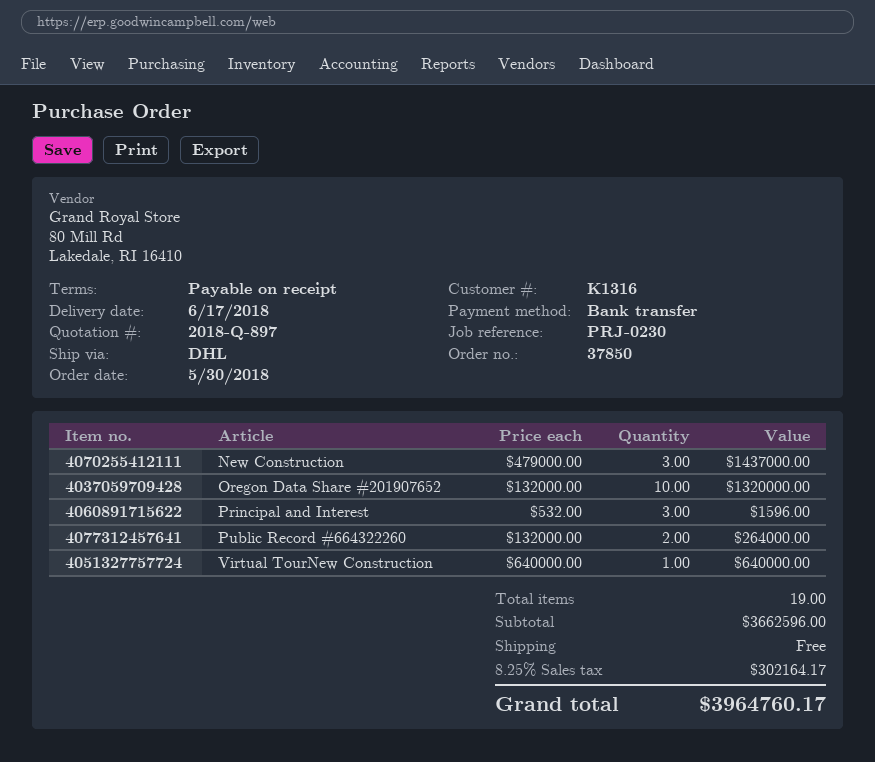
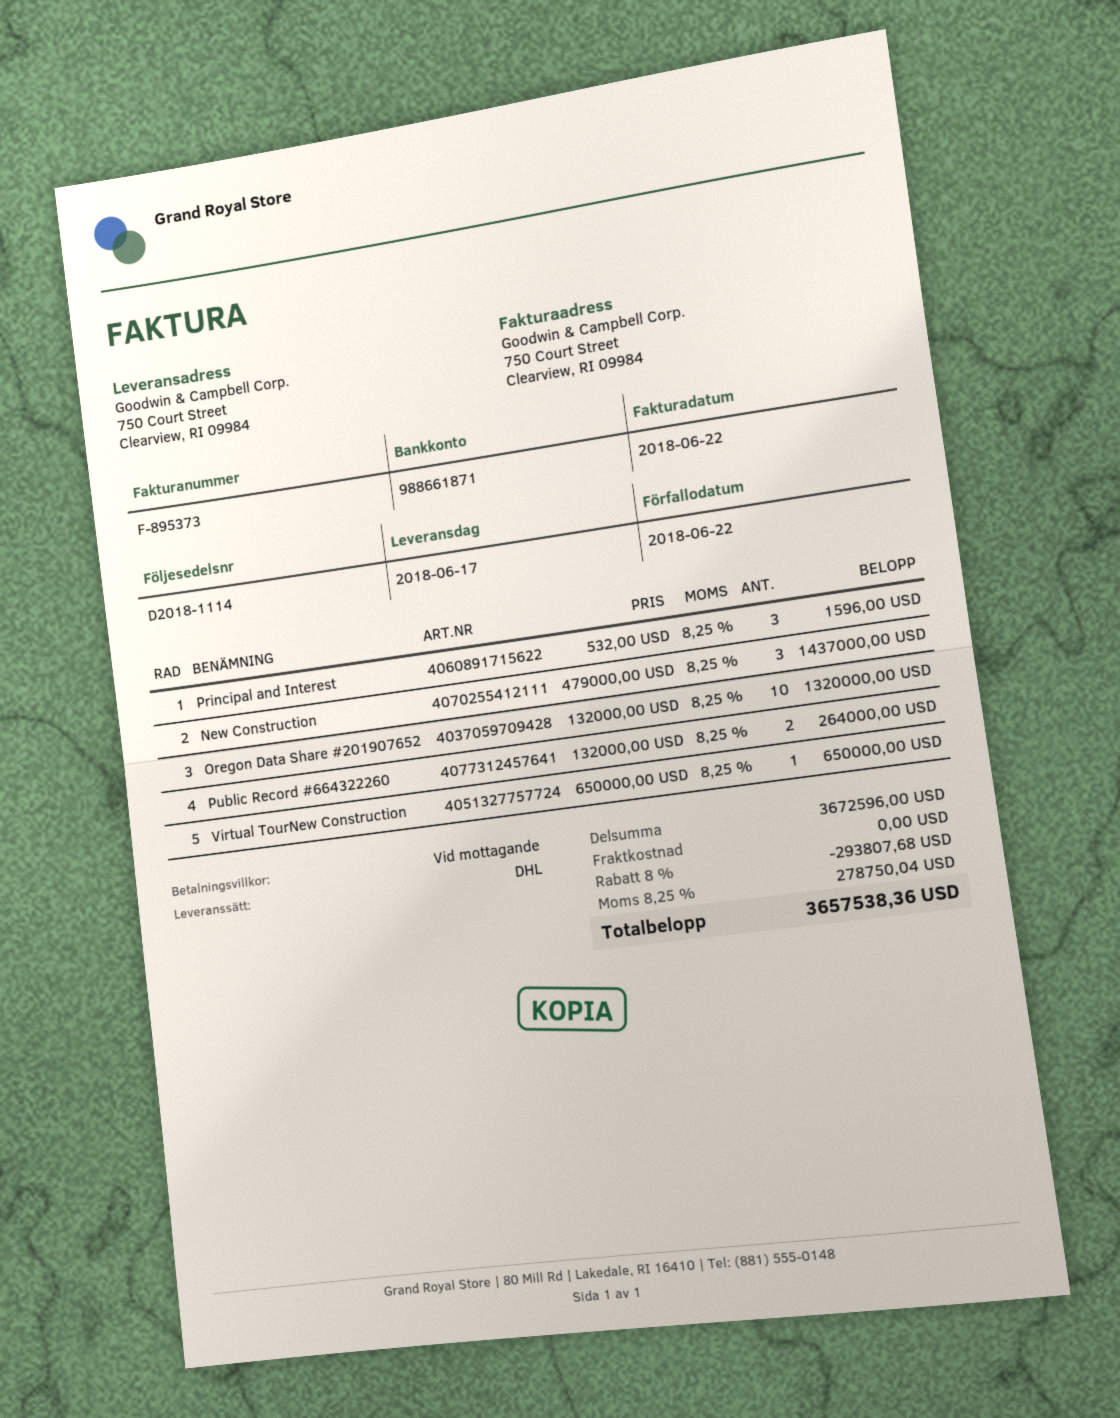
Virtual TourNew Construction: 1 x 640000.00 = 640000.00 -> 1 x 650000.00 = 650000.00
subtotal: 3662596.00 -> 3672596.00
discount: none -> 8% = 293807.68
tax: 8.25% = 302164.17 -> 8.25% = 278750.04
total: 3964760.17 -> 3657538.36

